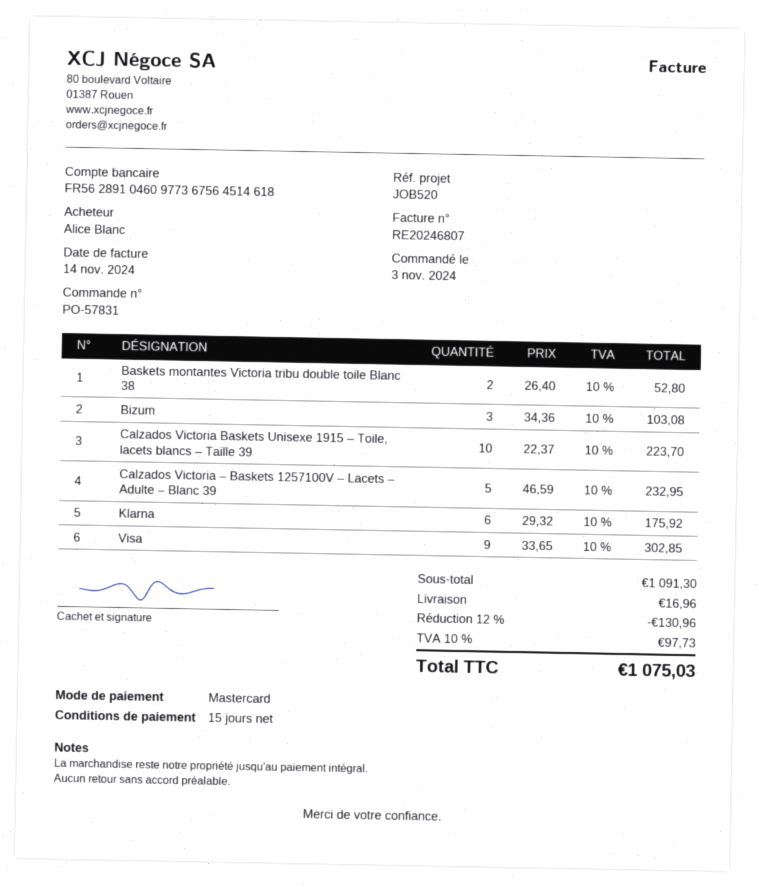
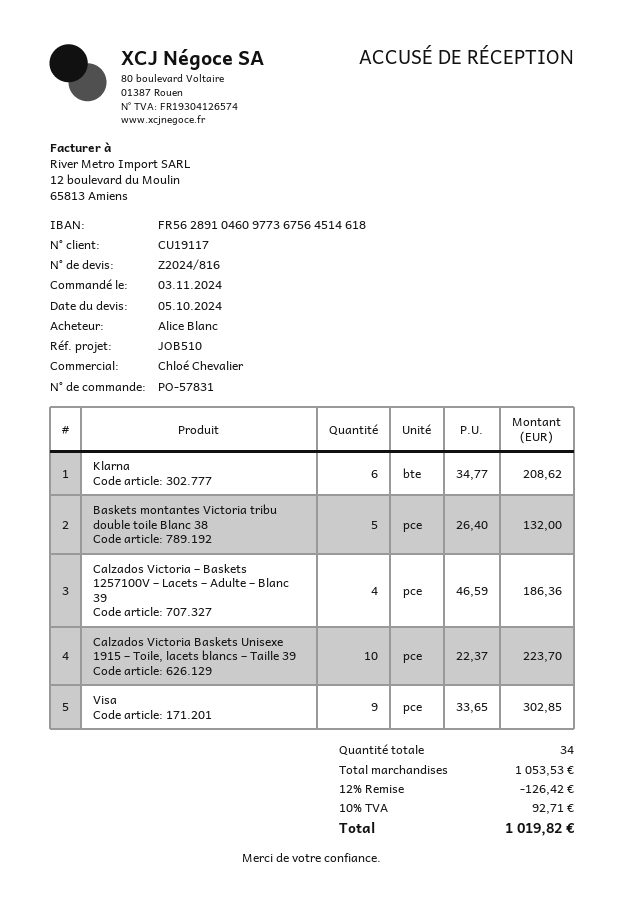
reference: JOB520 -> JOB510
Baskets montantes Victoria tribu double toile Blanc 38: 2 x 26.40 = 52.80 -> 5 x 26.40 = 132.00
Bizum: 3 x 34.36 = 103.08 -> none
Calzados Victoria – Baskets 1257100V – Lacets – Adulte – Blanc 39: 5 x 46.59 = 232.95 -> 4 x 46.59 = 186.36
Klarna: 6 x 29.32 = 175.92 -> 6 x 34.77 = 208.62
subtotal: 1091.30 -> 1053.53
discount: 12% = 130.96 -> 12% = 126.42
shipping: 16.96 -> none
tax: 10% = 97.73 -> 10% = 92.71
total: 1075.03 -> 1019.82

